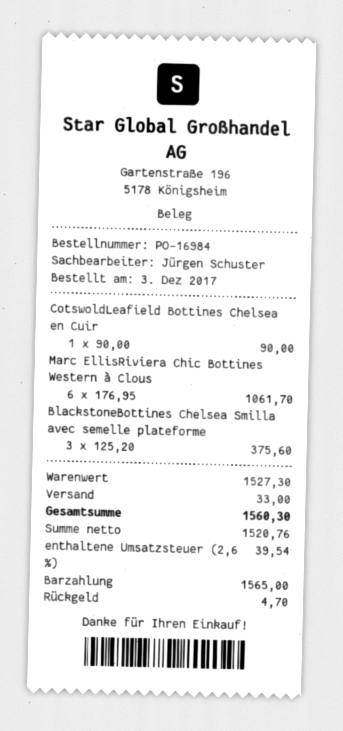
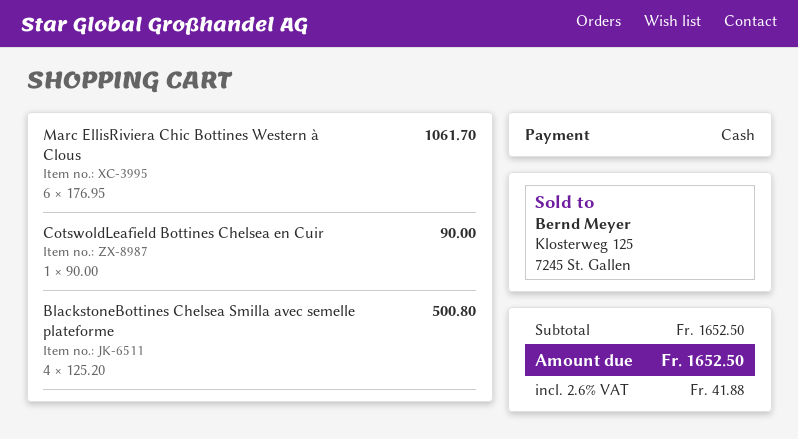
BlackstoneBottines Chelsea Smilla avec semelle plateforme: 3 x 125.20 = 375.60 -> 4 x 125.20 = 500.80
subtotal: 1527.30 -> 1652.50
shipping: 33.00 -> none
tax: 2.6% = 39.54 -> 2.6% = 41.88
total: 1560.30 -> 1652.50

